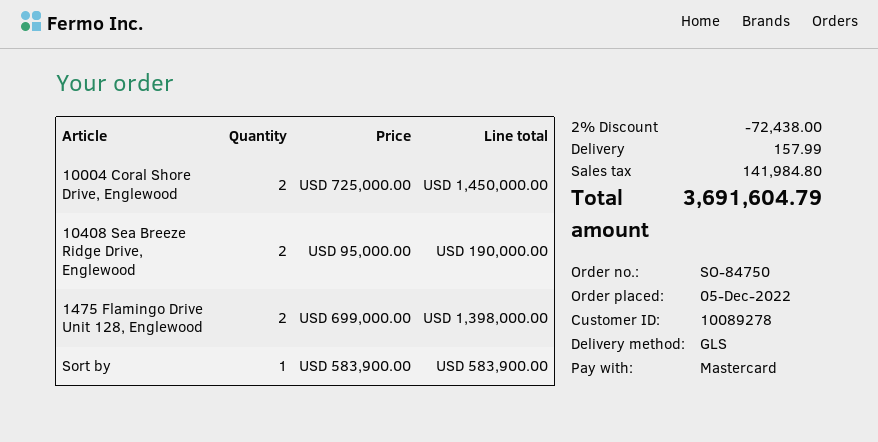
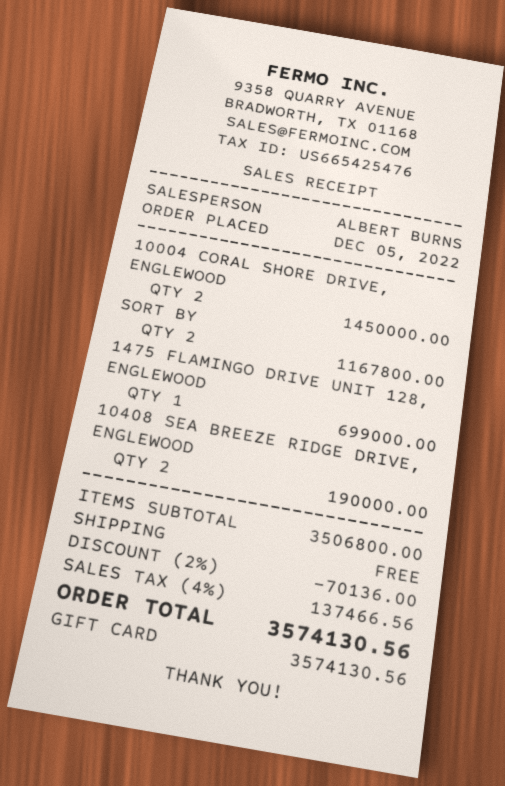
payment method: Mastercard -> gift card
1475 Flamingo Drive Unit 128, Englewood: 2 for 1398000.00 -> 1 for 699000.00
Sort by: 1 for 583900.00 -> 2 for 1167800.00
discount: 2% = 72438.00 -> 2% = 70136.00
shipping: 157.99 -> 0.00
tax: 141984.80 -> 137466.56
total: 3691604.79 -> 3574130.56

